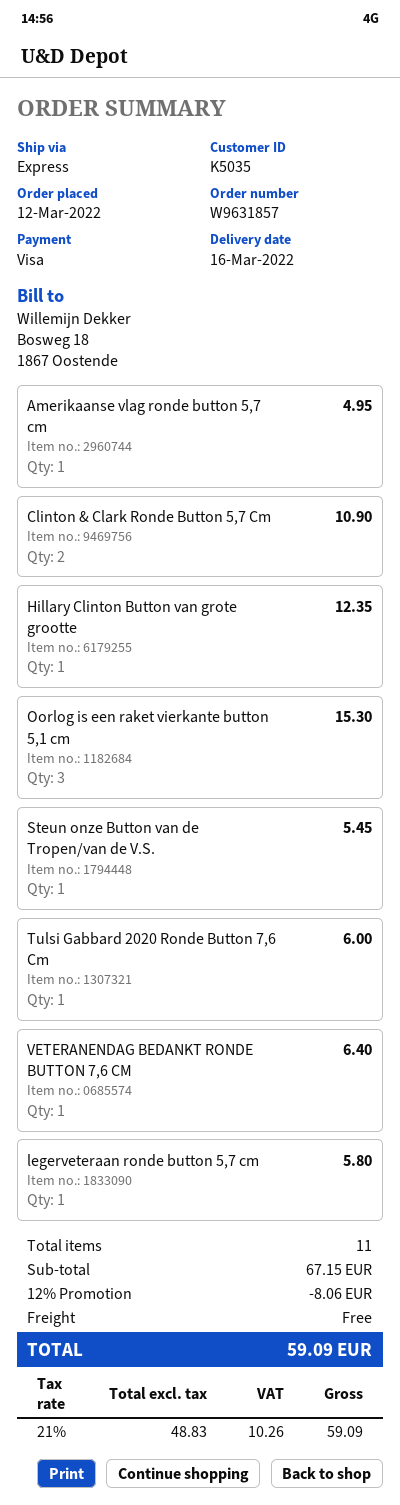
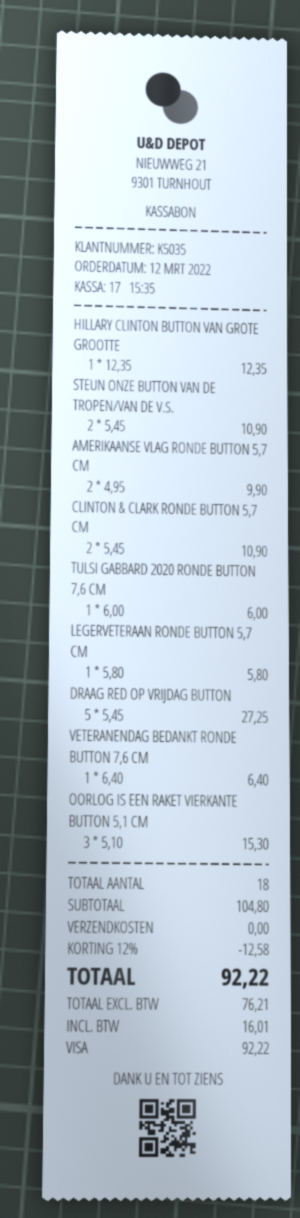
Amerikaanse vlag ronde button 5,7 cm: 1 for 4.95 -> 2 for 9.90
Steun onze Button van de Tropen/van de V.S.: 1 for 5.45 -> 2 for 10.90
DRAAG RED OP VRIJDAG BUTTON: none -> 5 for 27.25
total quantity: 11 -> 18
subtotal: 67.15 -> 104.80
discount: 12% = 8.06 -> 12% = 12.58
net: 48.83 -> 76.21
tax: 10.26 -> 16.01
total: 59.09 -> 92.22

